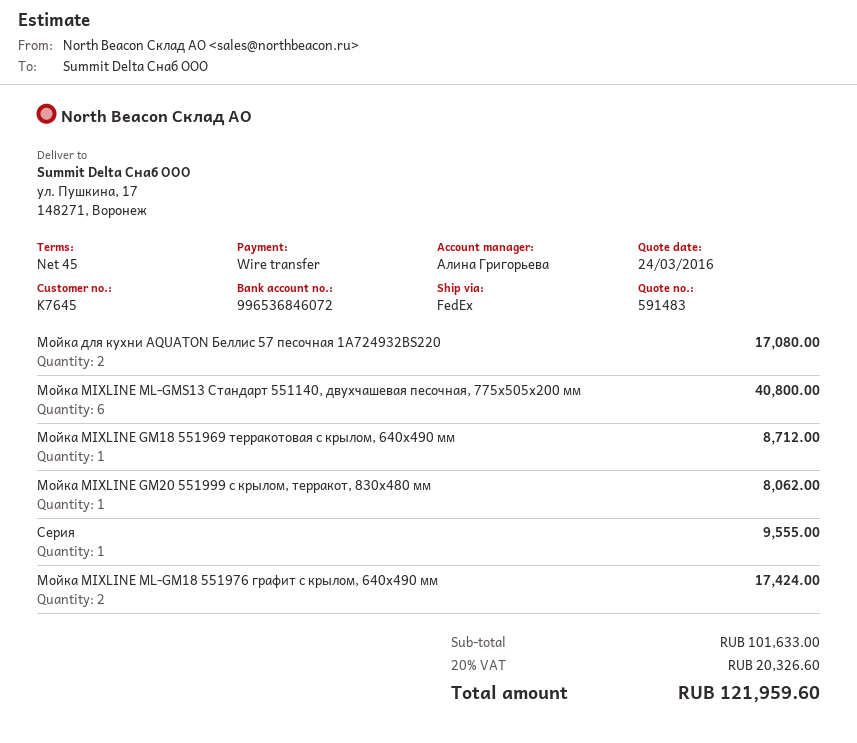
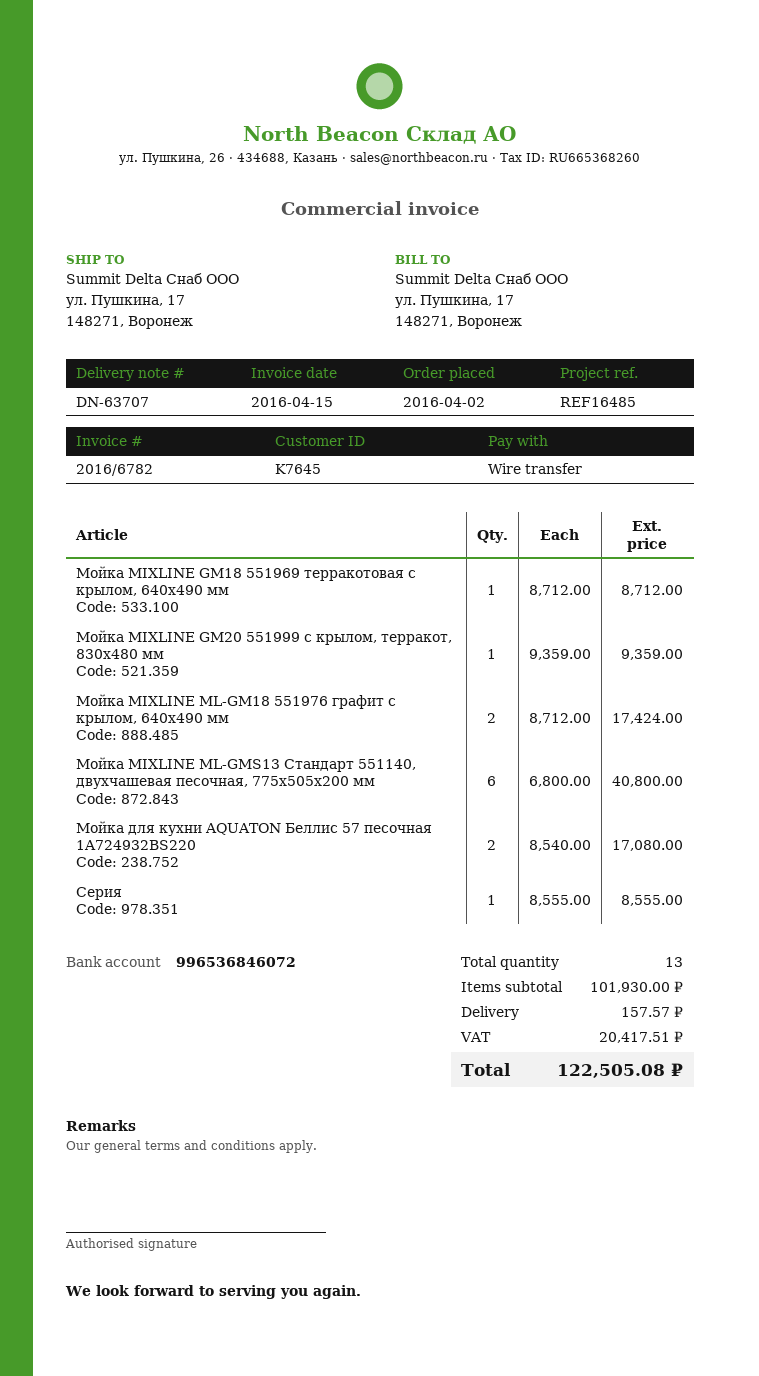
Мойка MIXLINE GM20 551999 с крылом, терракот, 830х480 мм: 1 for 8062.00 -> 1 for 9359.00
Серия: 1 for 9555.00 -> 1 for 8555.00
subtotal: 101633.00 -> 101930.00
shipping: none -> 157.57
tax: 20326.60 -> 20417.51
total: 121959.60 -> 122505.08

